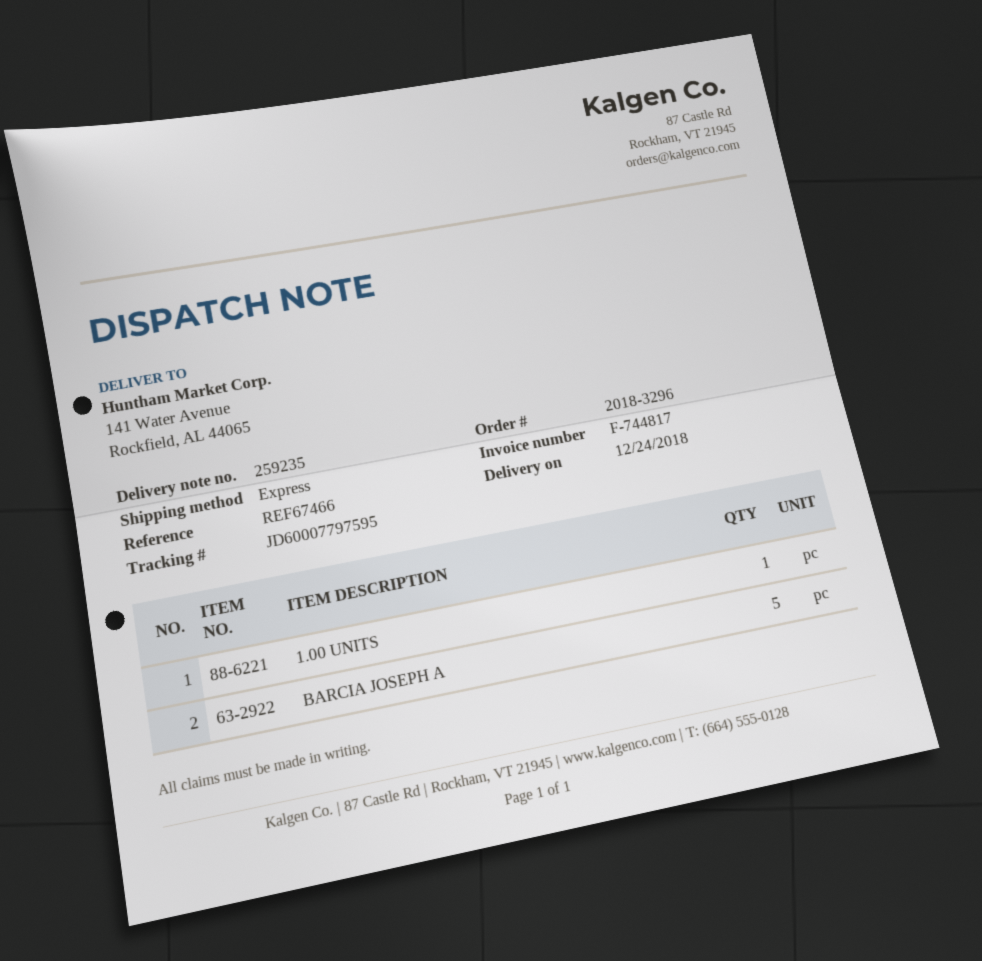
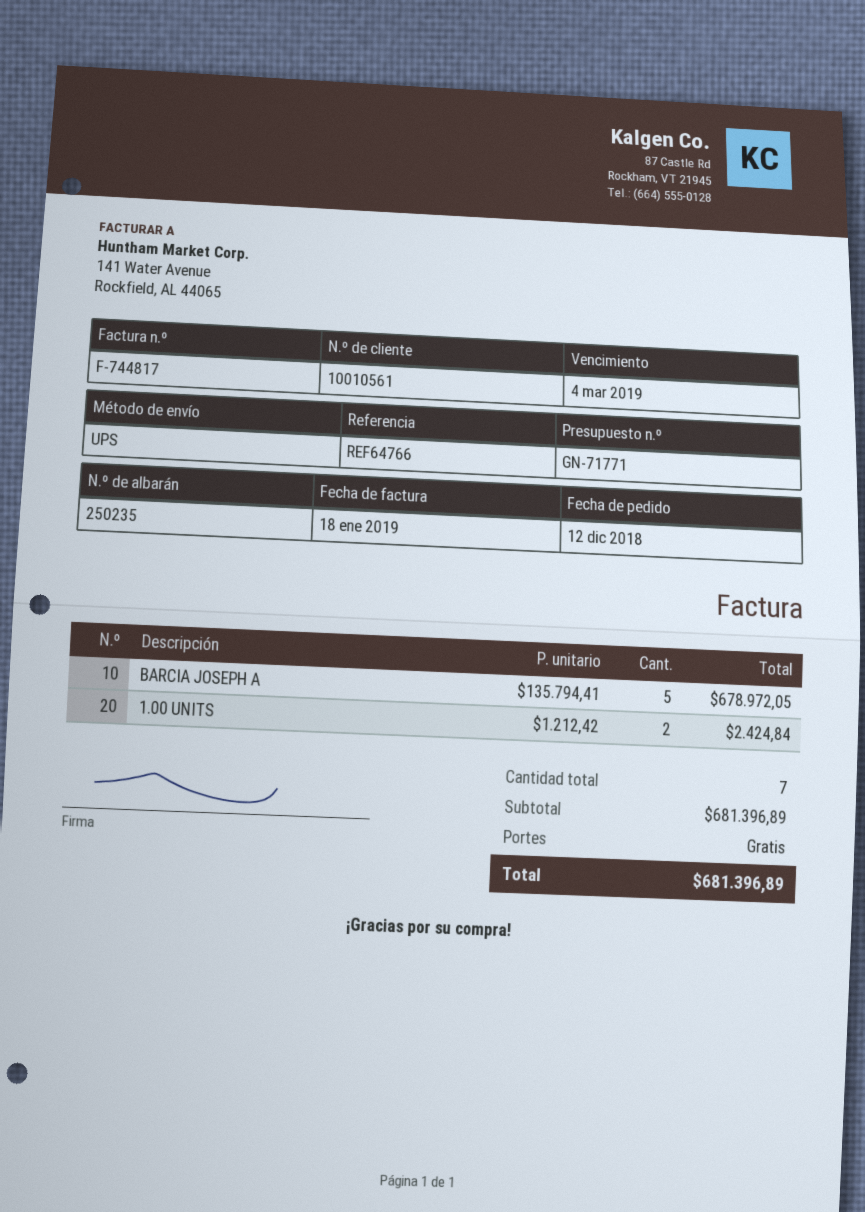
delivery note number: 259235 -> 250235
reference: REF67466 -> REF64766
shipping method: express -> UPS
1.00 UNITS: 1 -> 2

